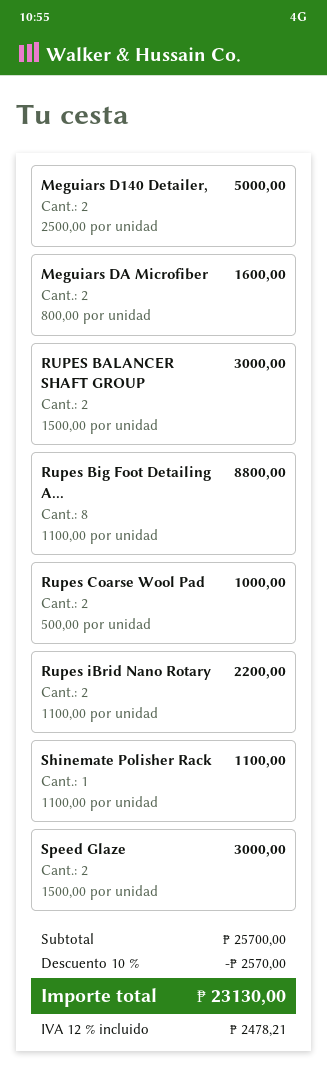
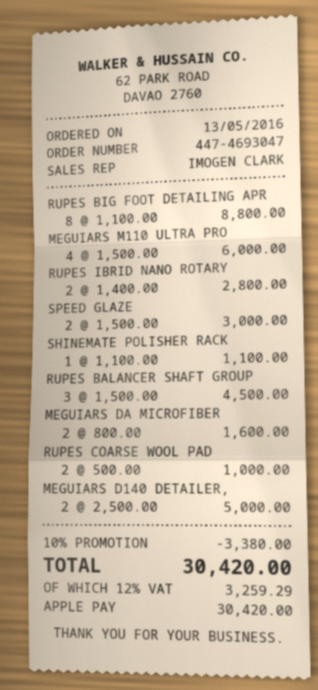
RUPES BALANCER SHAFT GROUP: 2 x 1500.00 = 3000.00 -> 3 x 1500.00 = 4500.00
Rupes iBrid Nano Rotary: 2 x 1100.00 = 2200.00 -> 2 x 1400.00 = 2800.00
MEGUIARS M110 ULTRA PRO: none -> 4 x 1500.00 = 6000.00
discount: 10% = 2570.00 -> 10% = 3380.00
tax: 12% = 2478.21 -> 12% = 3259.29
total: 23130.00 -> 30420.00

